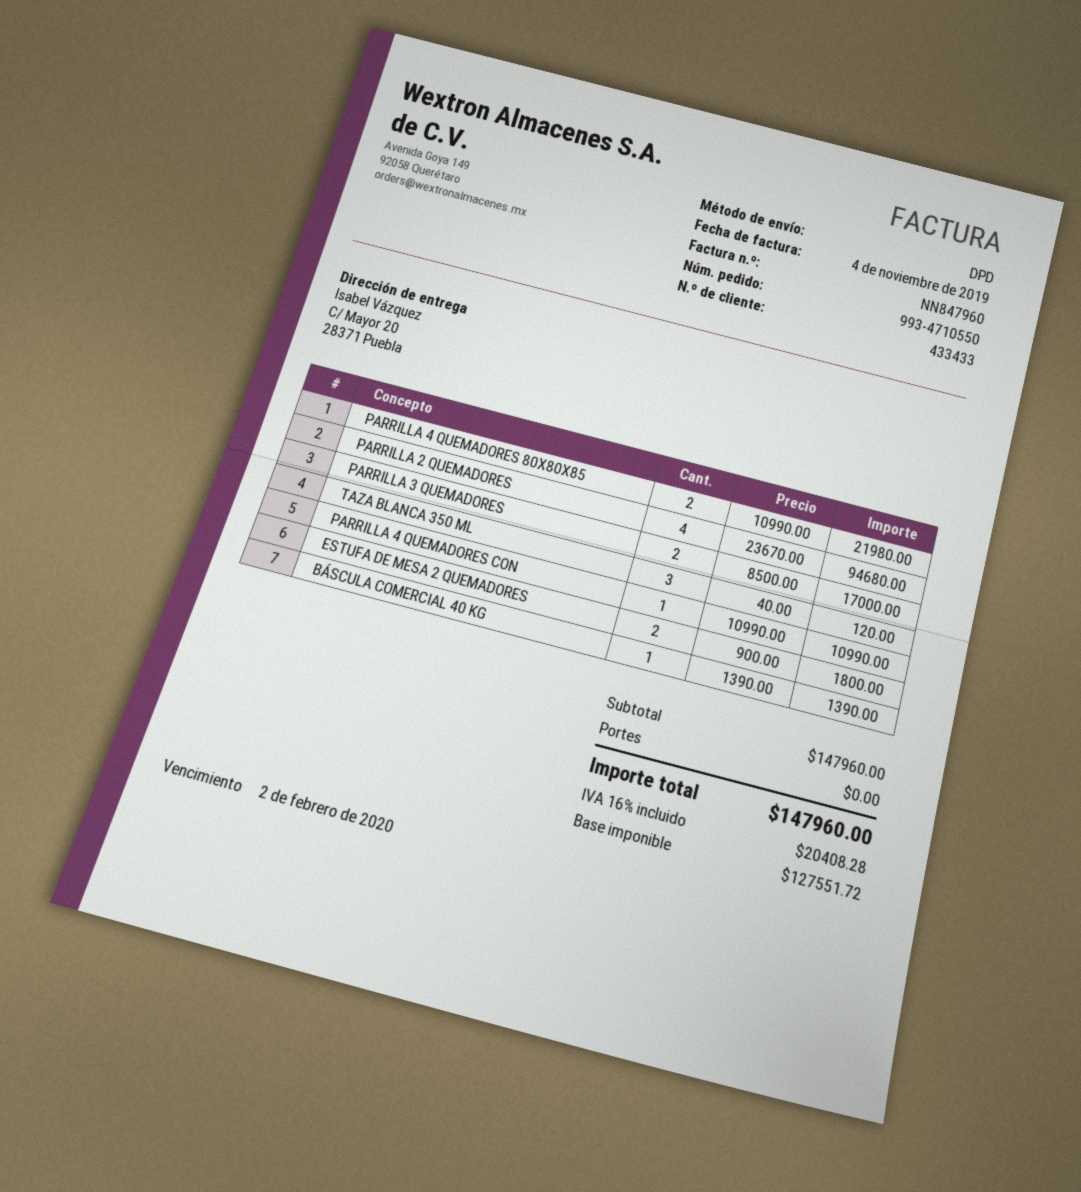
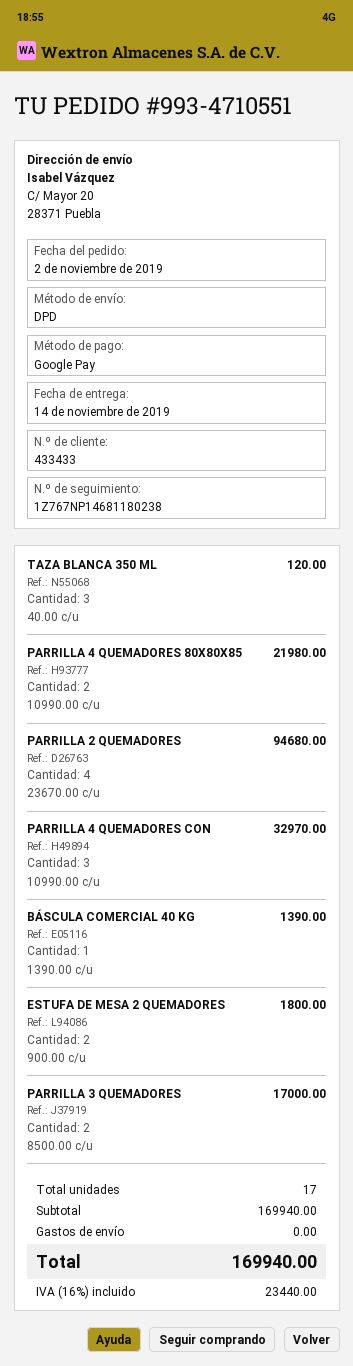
order number: 993-4710550 -> 993-4710551
PARRILLA 4 QUEMADORES CON: 1 x 10990.00 = 10990.00 -> 3 x 10990.00 = 32970.00
subtotal: 147960.00 -> 169940.00
tax: 16% = 20408.28 -> 16% = 23440.00
total: 147960.00 -> 169940.00

